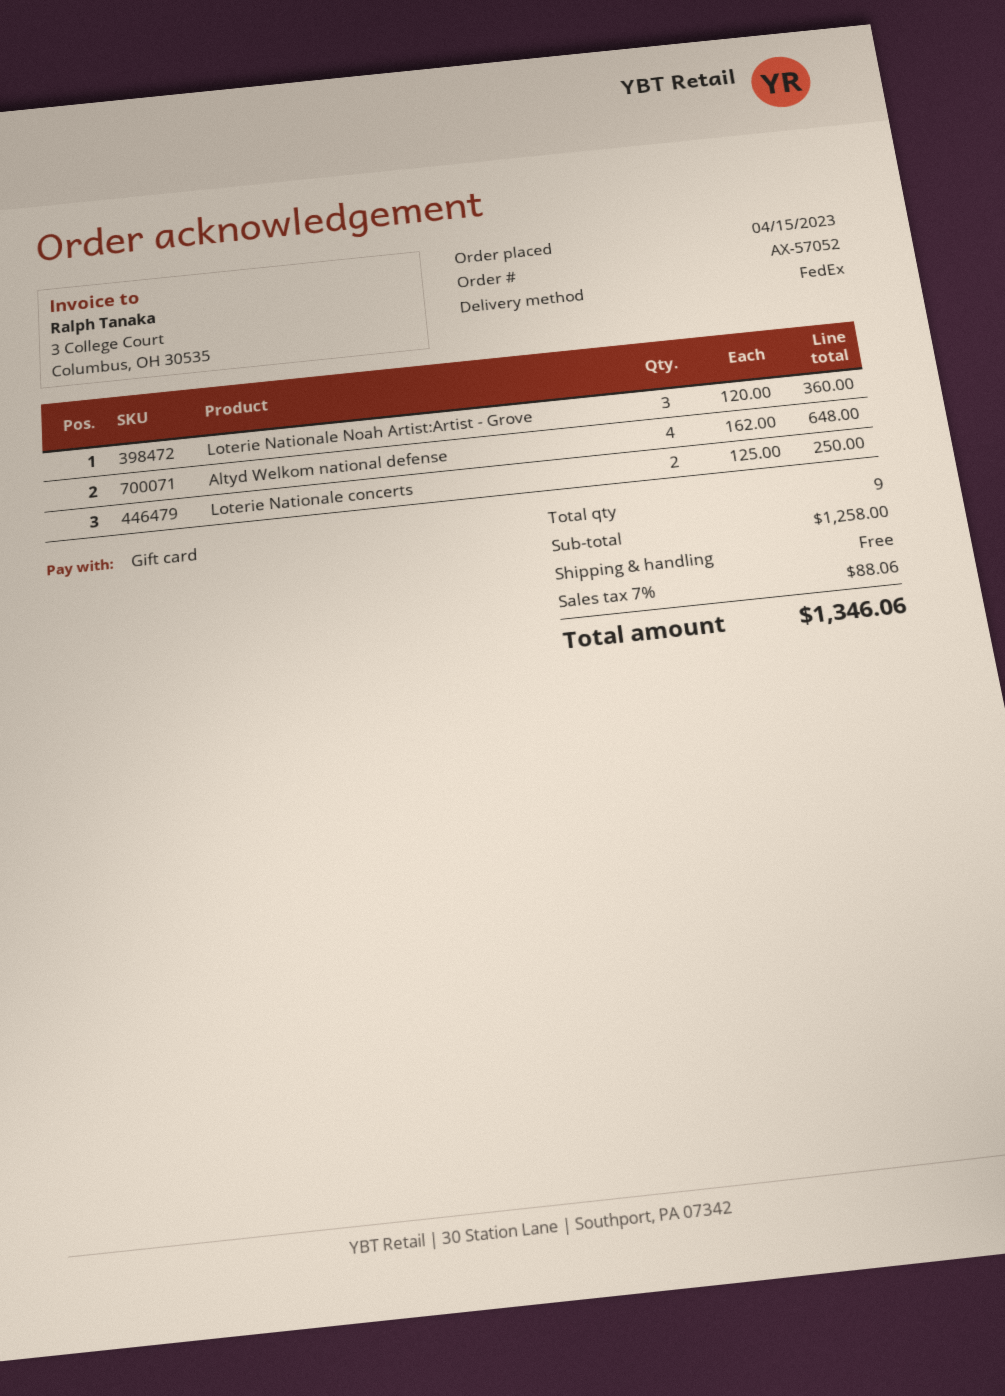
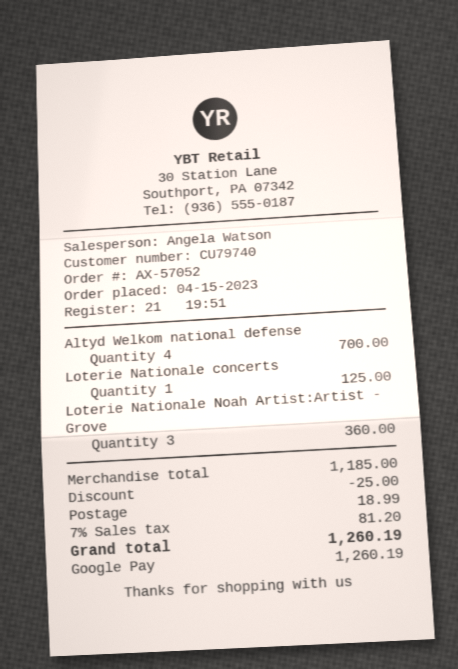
payment method: gift card -> Google Pay
Altyd Welkom national defense: 4 for 648.00 -> 4 for 700.00
Loterie Nationale concerts: 2 for 250.00 -> 1 for 125.00
subtotal: 1258.00 -> 1185.00
discount: none -> 25.00
shipping: 0.00 -> 18.99
tax: 7% = 88.06 -> 7% = 81.20
total: 1346.06 -> 1260.19

